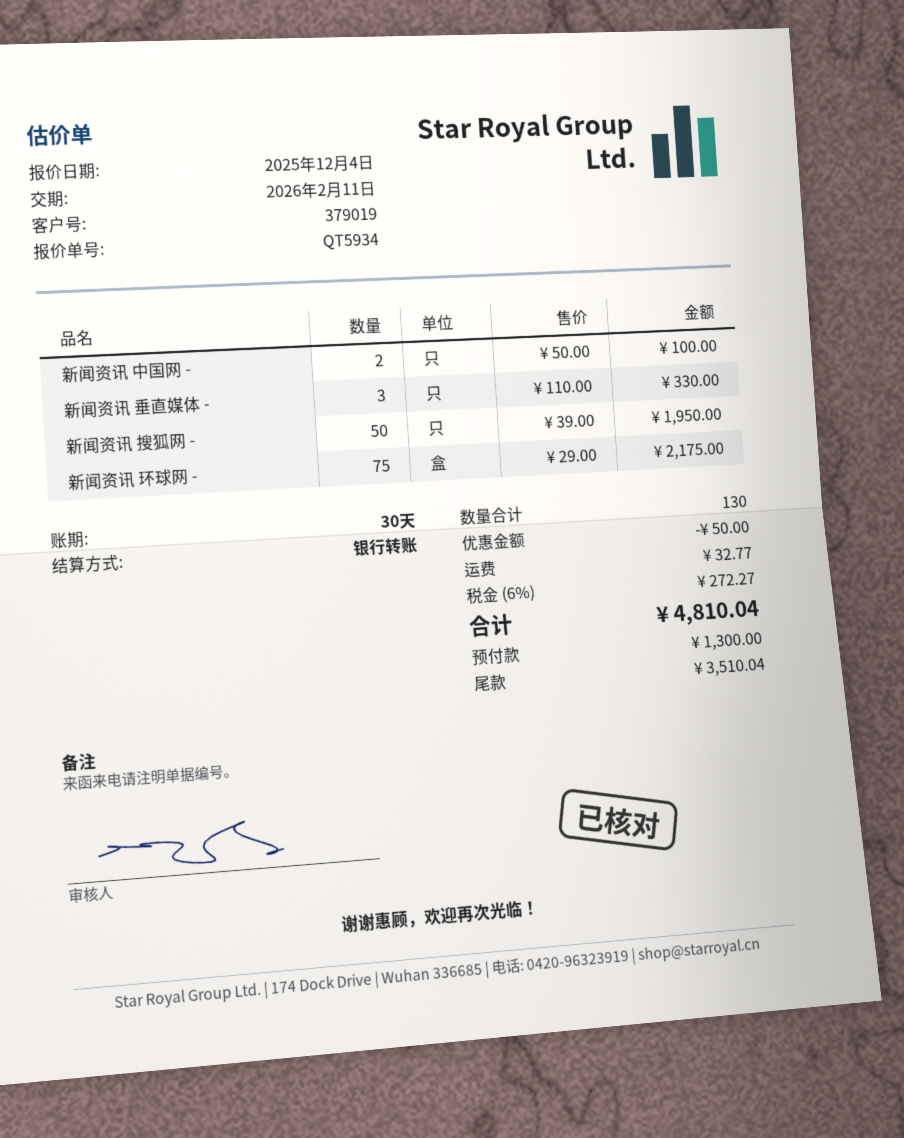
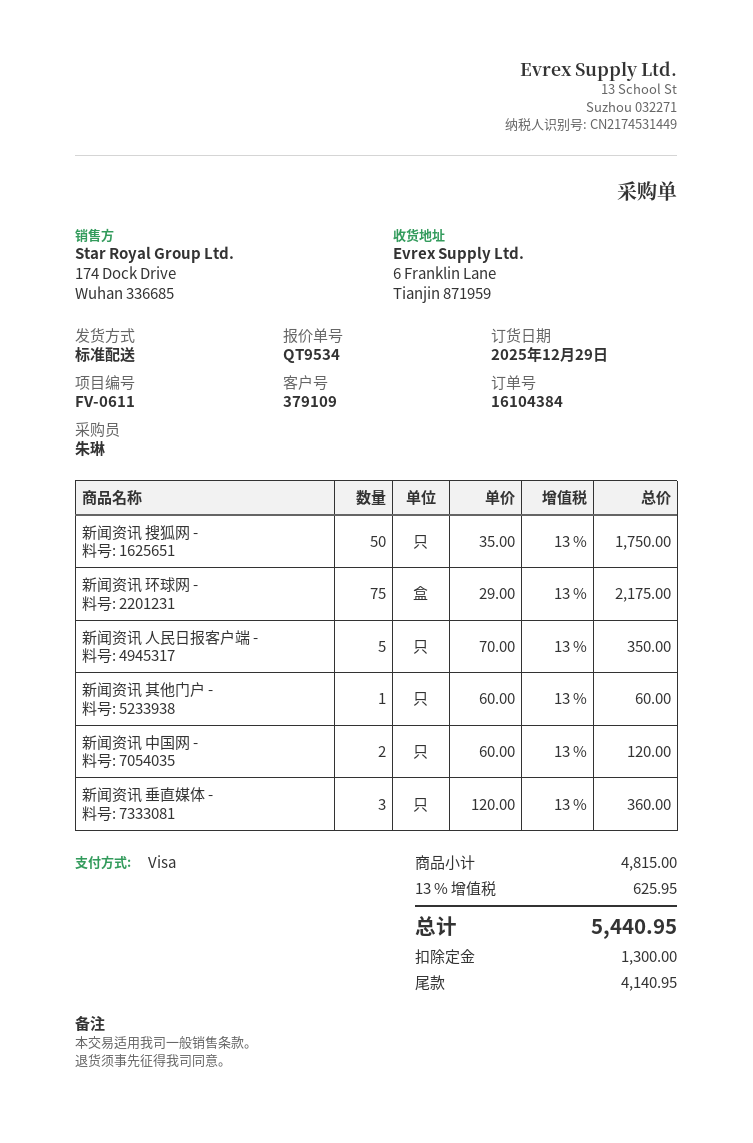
quote number: QT5934 -> QT9534
customer number: 379019 -> 379109
payment method: bank transfer -> Visa
新闻资讯 中国网 -: 2 x 50.00 = 100.00 -> 2 x 60.00 = 120.00
新闻资讯 垂直媒体 -: 3 x 110.00 = 330.00 -> 3 x 120.00 = 360.00
新闻资讯 搜狐网 -: 50 x 39.00 = 1950.00 -> 50 x 35.00 = 1750.00
新闻资讯 人民日报客户端 -: none -> 5 x 70.00 = 350.00
新闻资讯 其他门户 -: none -> 1 x 60.00 = 60.00
discount: 50.00 -> none
shipping: 32.77 -> none
tax: 6% = 272.27 -> 13% = 625.95
total: 4810.04 -> 5440.95
balance: 3510.04 -> 4140.95

